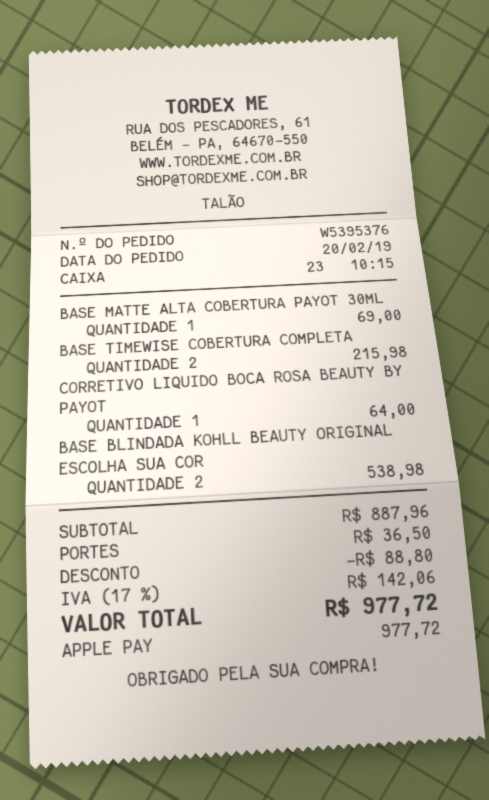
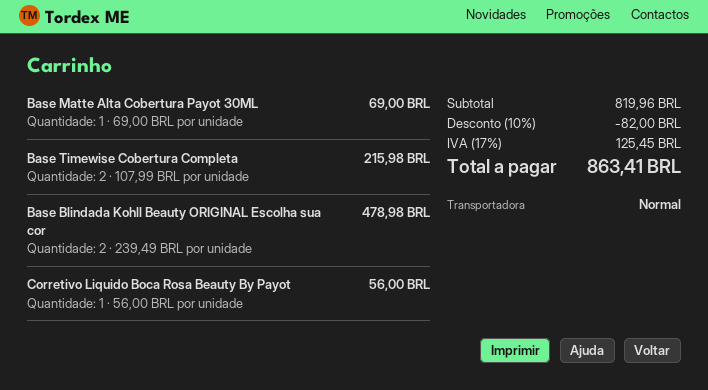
CORRETIVO LIQUIDO BOCA ROSA BEAUTY BY PAYOT: 1 for 64.00 -> 1 for 56.00
BASE BLINDADA KOHLL BEAUTY ORIGINAL ESCOLHA SUA COR: 2 for 538.98 -> 2 for 478.98
subtotal: 887.96 -> 819.96
discount: 88.80 -> 82.00
shipping: 36.50 -> none
tax: 17% = 142.06 -> 17% = 125.45
total: 977.72 -> 863.41

